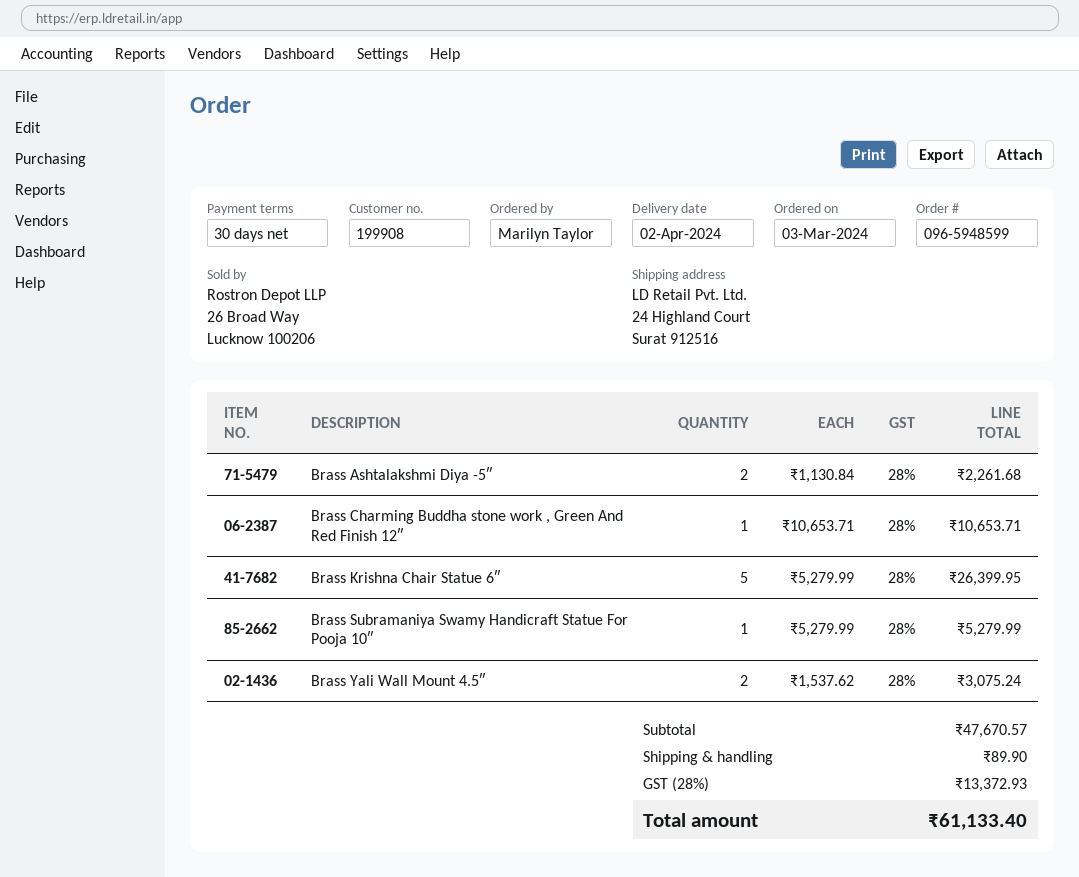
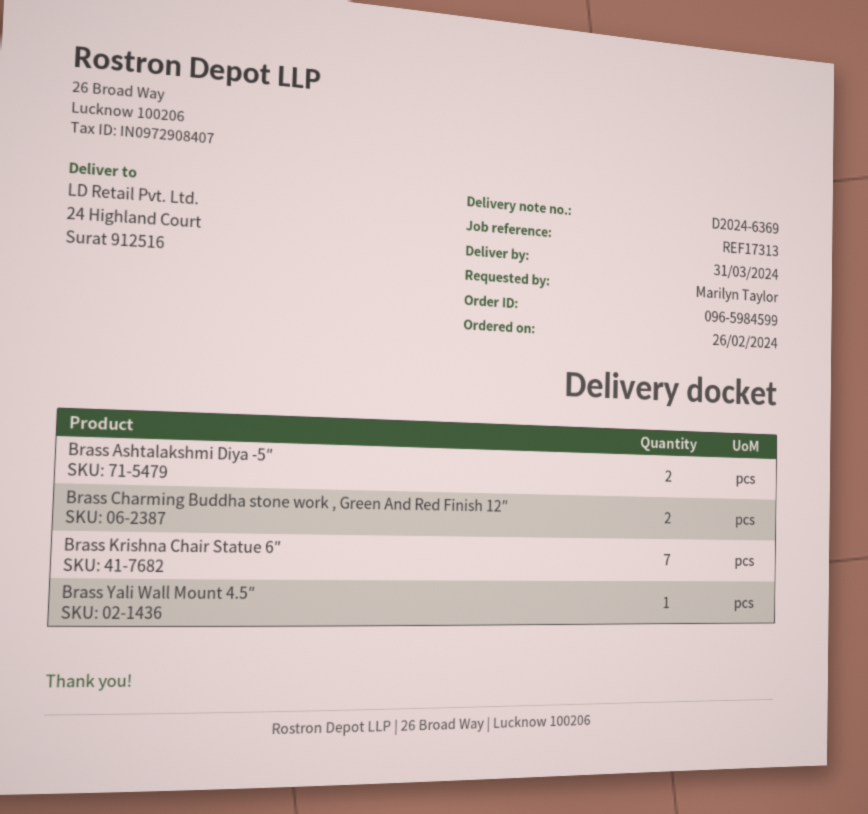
order number: 096-5948599 -> 096-5984599
order date: 2024-03-03 -> 2024-02-26
delivery date: 2024-04-02 -> 2024-03-31
Brass Charming Buddha stone work , Green And Red Finish 12″: 1 -> 2
Brass Krishna Chair Statue 6″: 5 -> 7
Brass Subramaniya Swamy Handicraft Statue For Pooja 10″: 1 -> none
Brass Yali Wall Mount 4.5″: 2 -> 1

